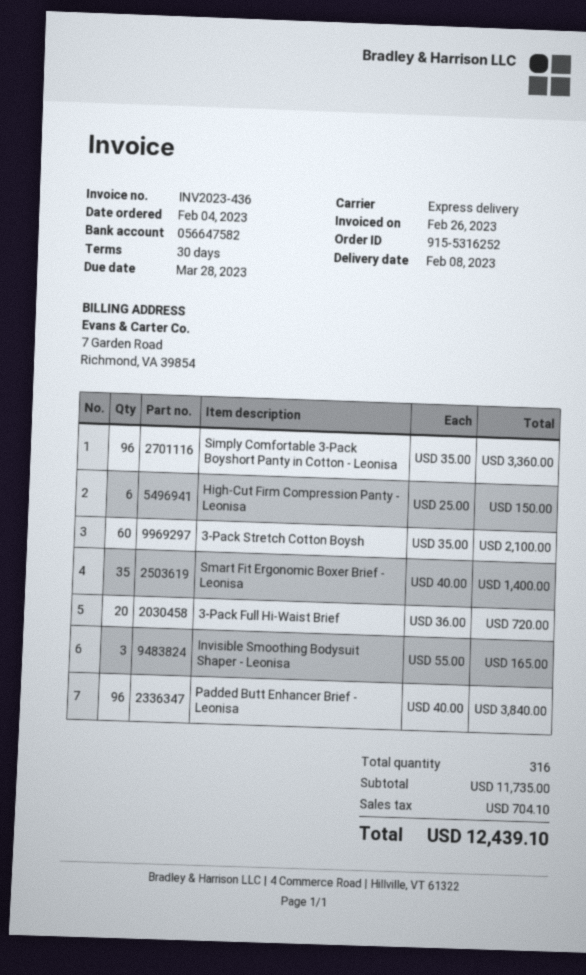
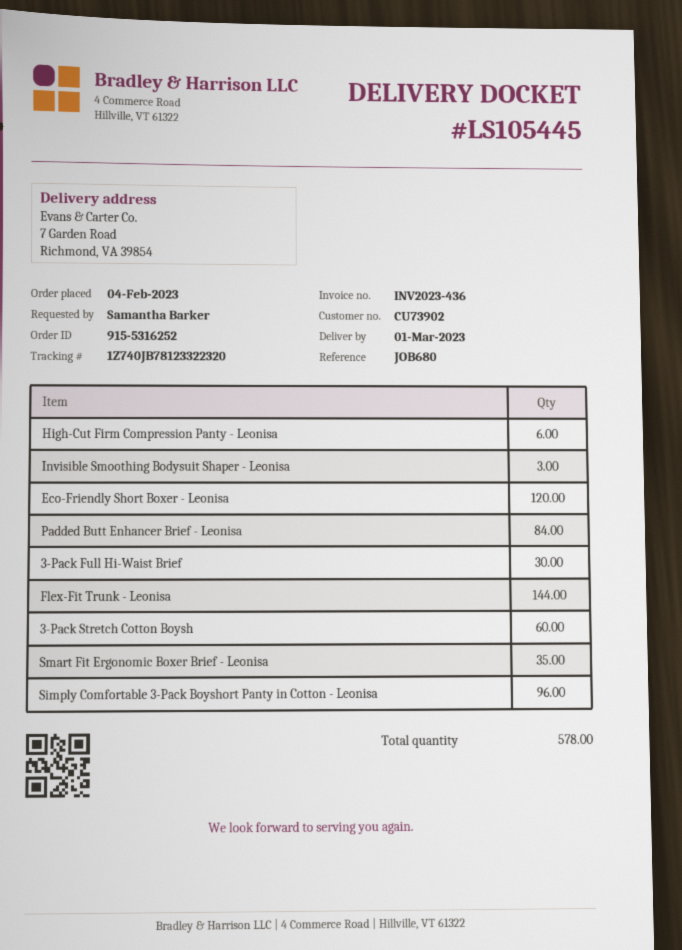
delivery date: 2023-02-08 -> 2023-03-01
3-Pack Full Hi-Waist Brief: 20 -> 30
Padded Butt Enhancer Brief - Leonisa: 96 -> 84
Eco-Friendly Short Boxer - Leonisa: none -> 120
Flex-Fit Trunk - Leonisa: none -> 144
total quantity: 316 -> 578

